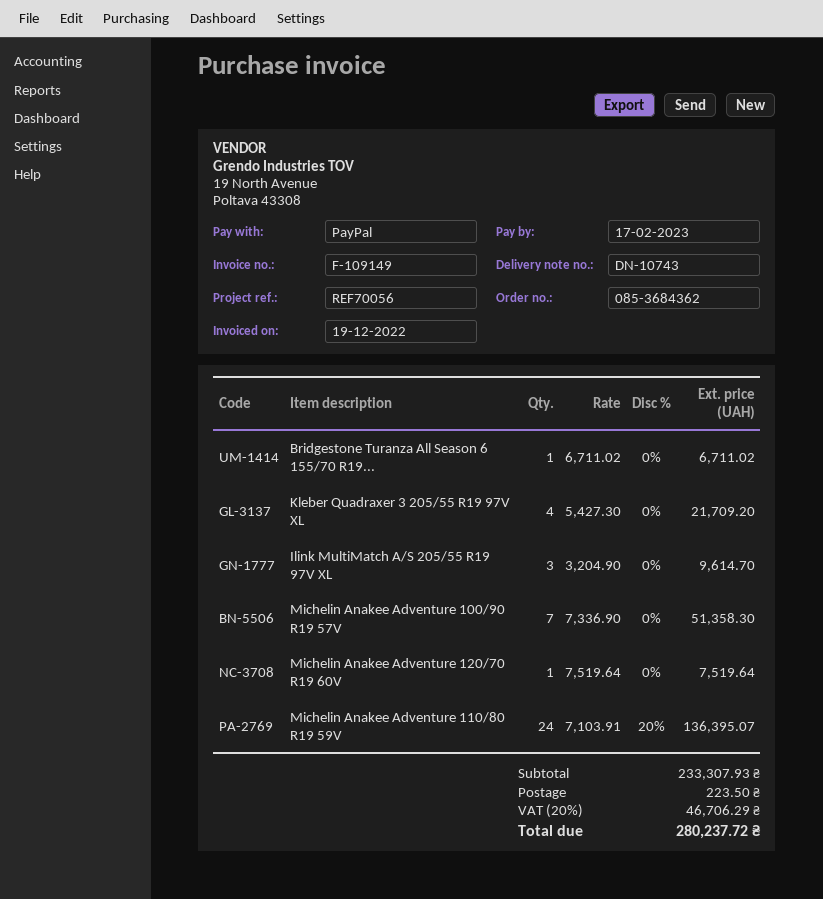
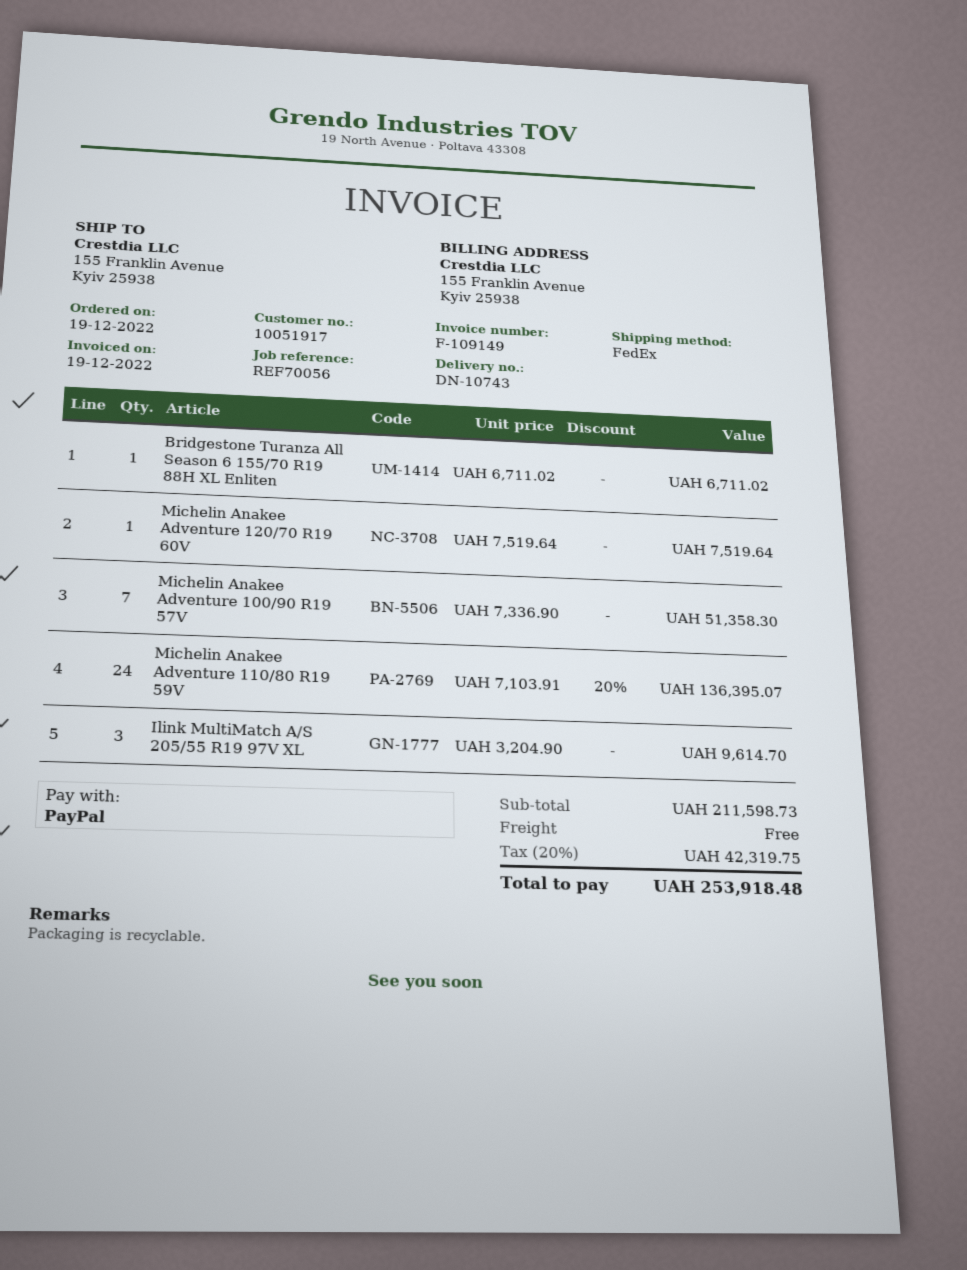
Kleber Quadraxer 3 205/55 R19 97V XL: 4 x 5427.30 = 21709.20 -> none
subtotal: 233307.93 -> 211598.73
shipping: 223.50 -> 0.00
tax: 20% = 46706.29 -> 20% = 42319.75
total: 280237.72 -> 253918.48

